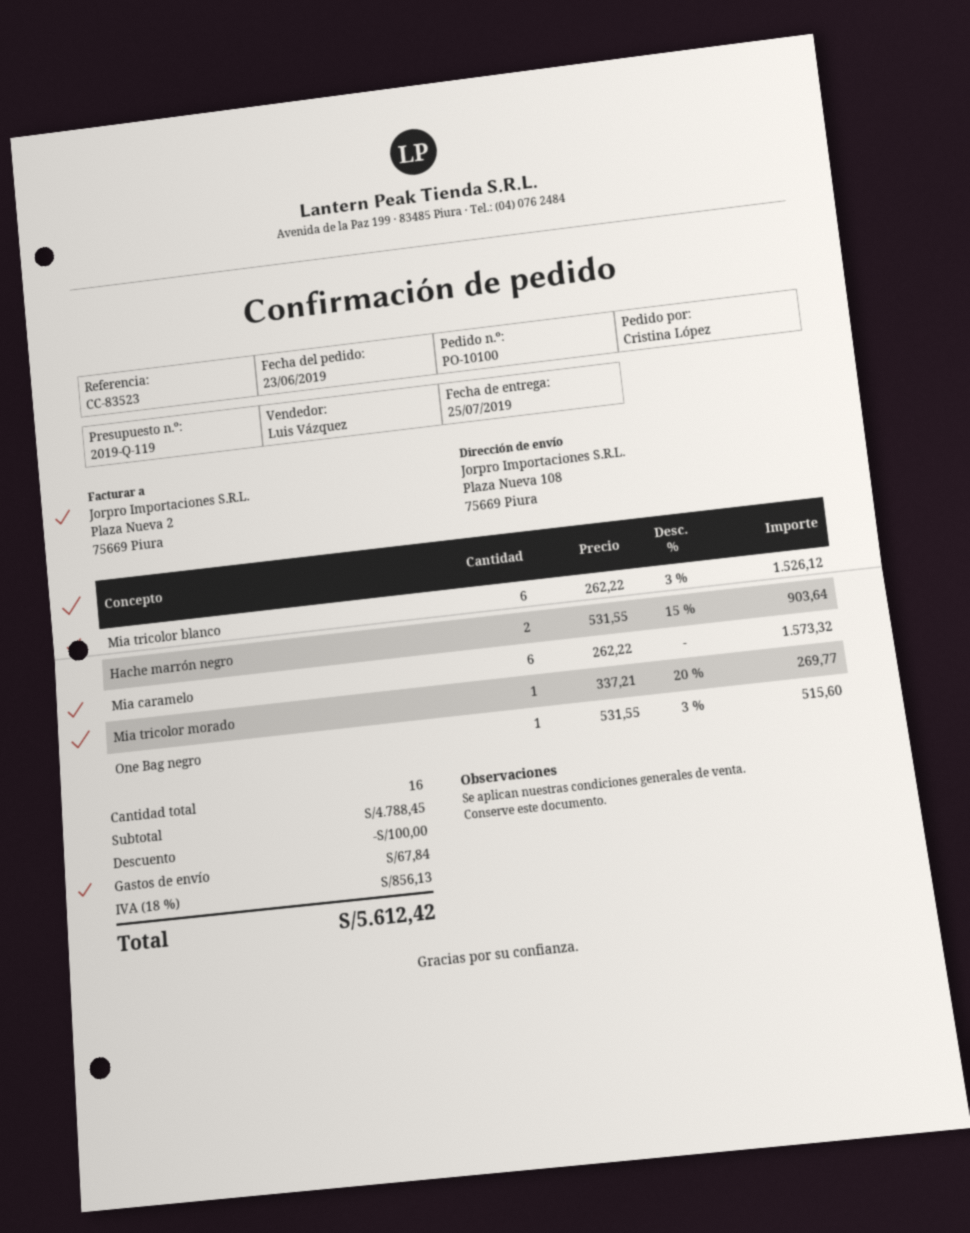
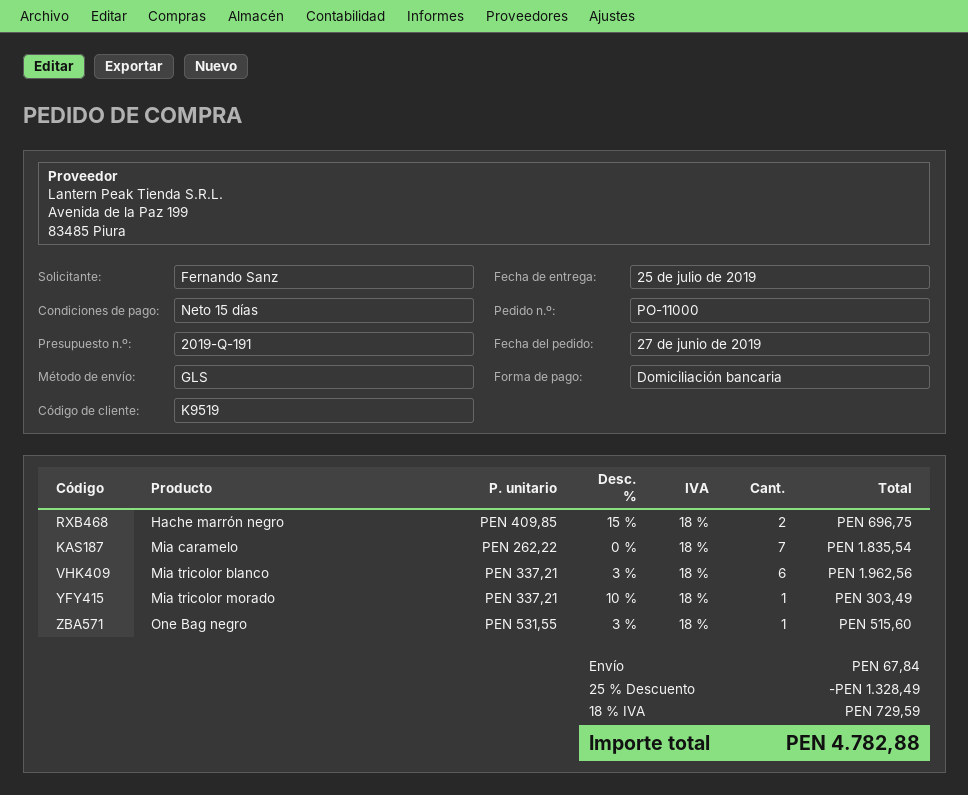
quote number: 2019-Q-119 -> 2019-Q-191
order number: PO-10100 -> PO-11000
order date: 2019-06-23 -> 2019-06-27
ordered by: Cristina López -> Fernando Sanz
Mia tricolor blanco: 6 x 262.22 - 3% = 1526.12 -> 6 x 337.21 - 3% = 1962.56
Hache marrón negro: 2 x 531.55 - 15% = 903.64 -> 2 x 409.85 - 15% = 696.75
Mia caramelo: 6 x 262.22 = 1573.32 -> 7 x 262.22 = 1835.54
Mia tricolor morado: 1 x 337.21 - 20% = 269.77 -> 1 x 337.21 - 10% = 303.49
discount: 100.00 -> 1328.49
tax: 18% = 856.13 -> 18% = 729.59
total: 5612.42 -> 4782.88

